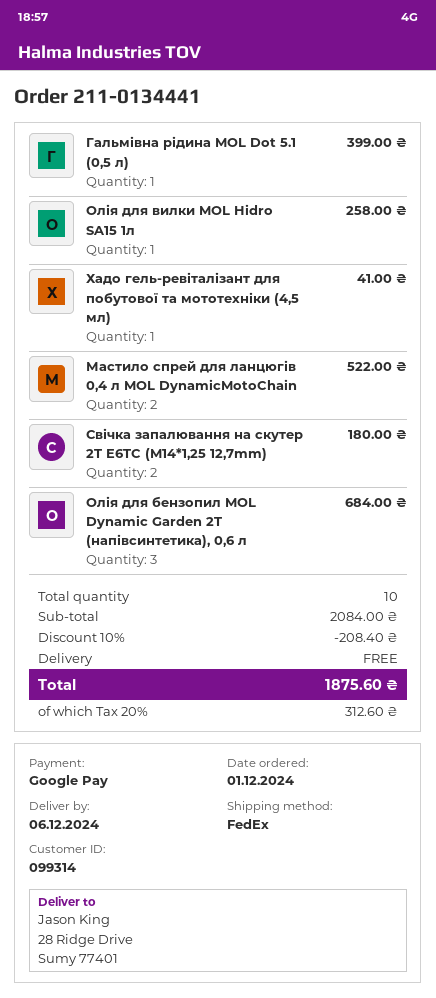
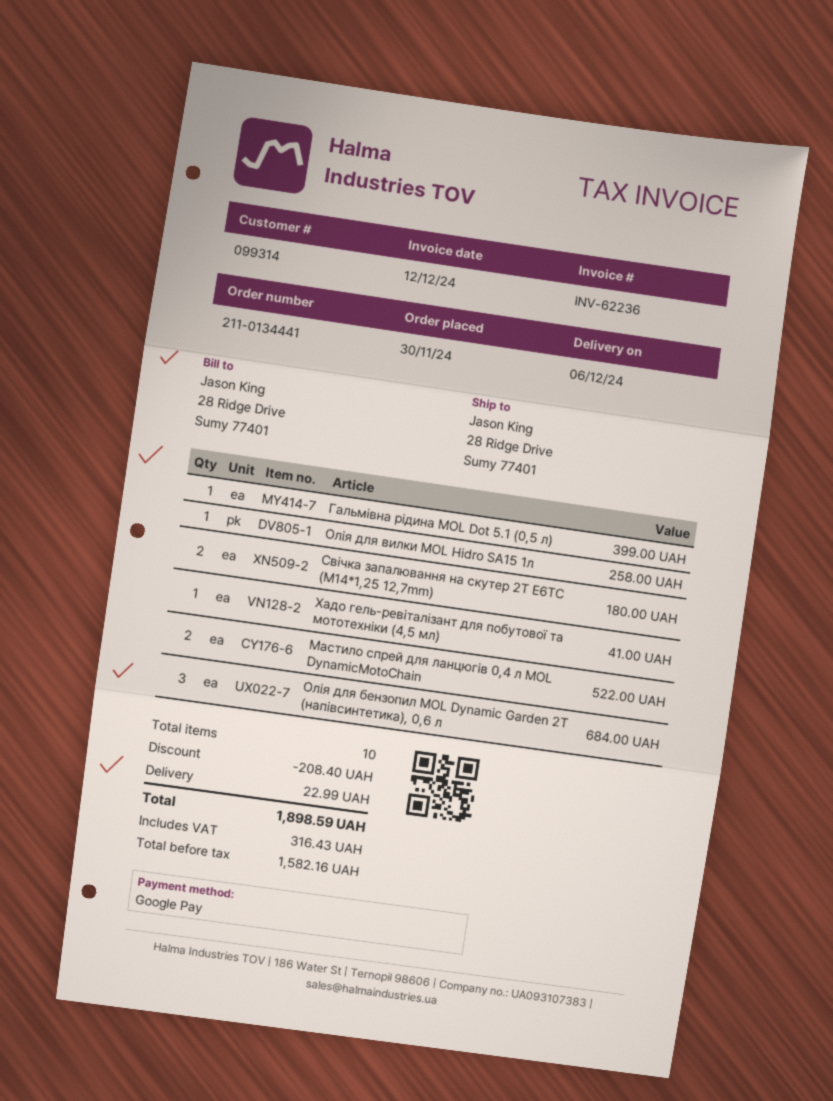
order date: 2024-12-01 -> 2024-11-30
shipping: 0.00 -> 22.99
tax: 312.60 -> 316.43
total: 1875.60 -> 1898.59

